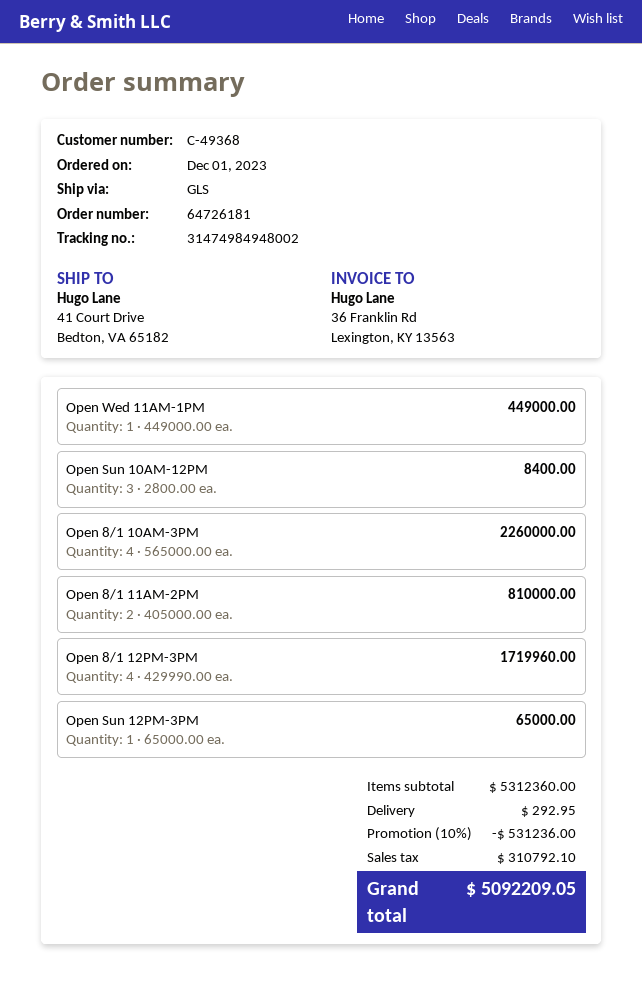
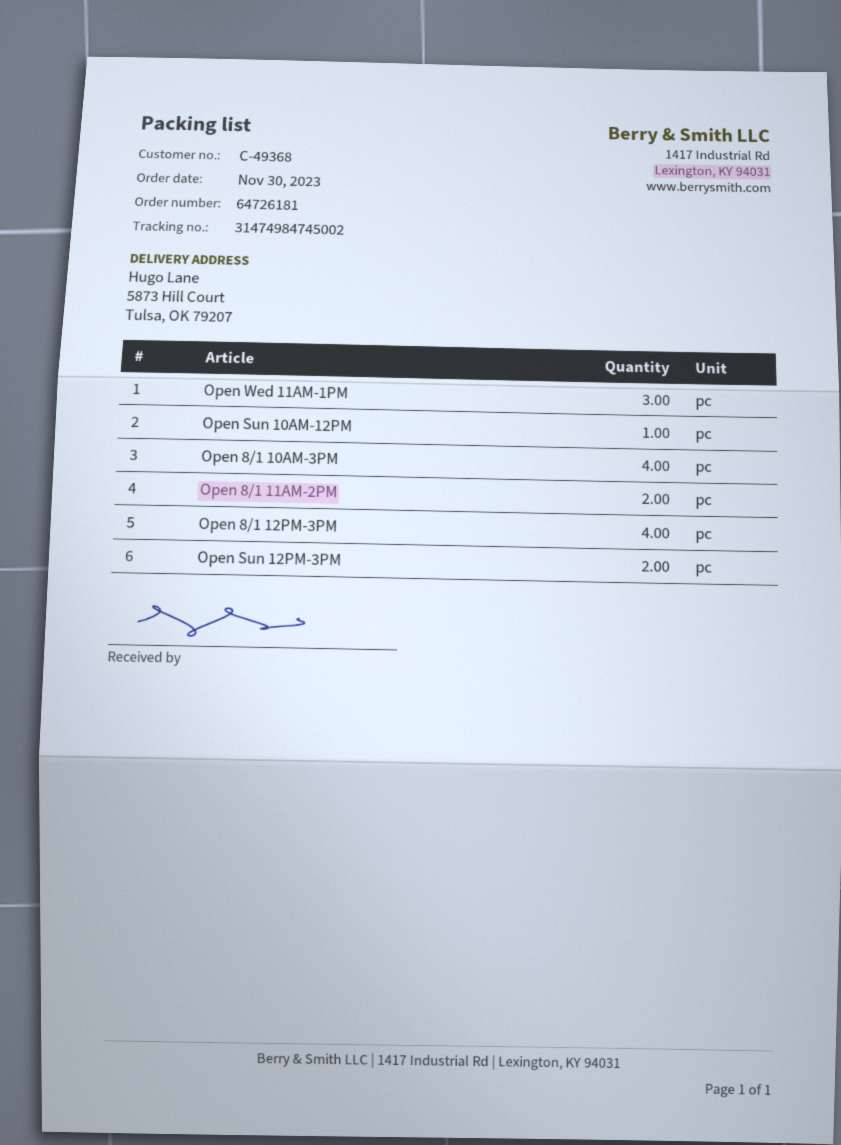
order date: 2023-12-01 -> 2023-11-30
tracking number: 31474984948002 -> 31474984745002
ship to: 41 Court Drive, Bedton, VA 65182 -> 5873 Hill Court, Tulsa, OK 79207
Open Wed 11AM-1PM: 1 -> 3
Open Sun 10AM-12PM: 3 -> 1
Open Sun 12PM-3PM: 1 -> 2

